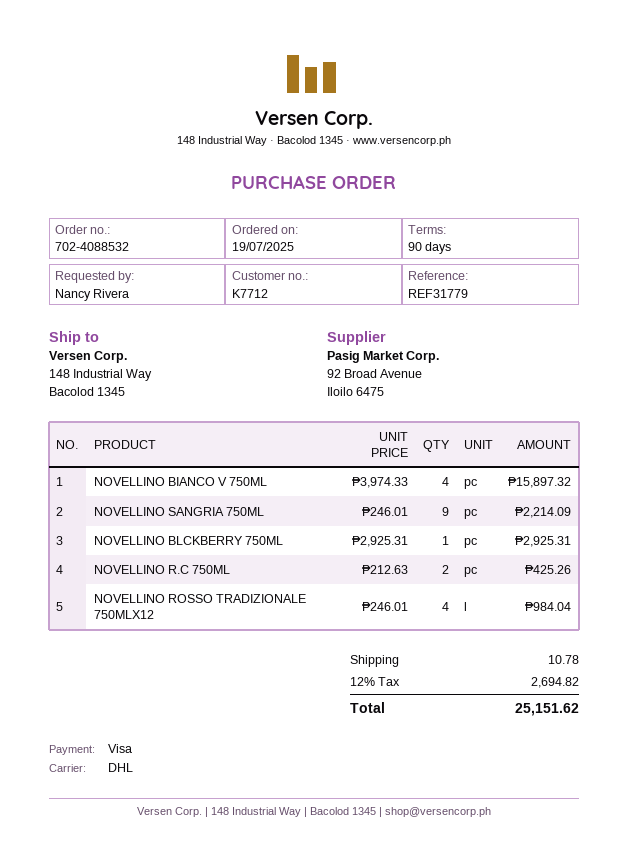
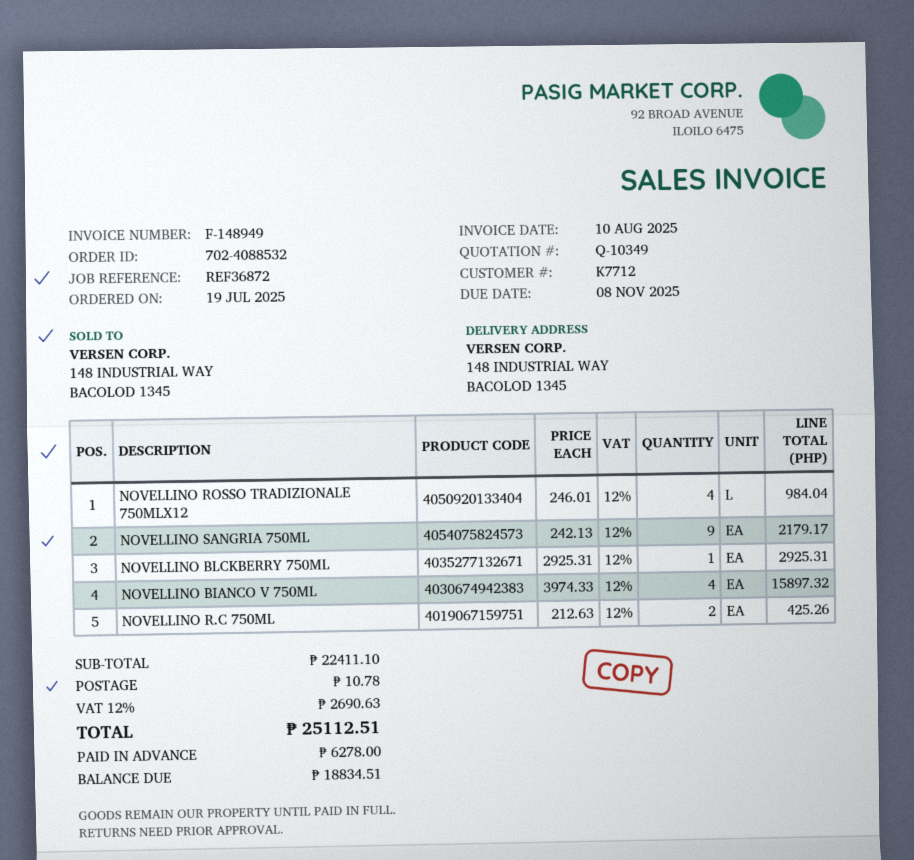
reference: REF31779 -> REF36872
NOVELLINO SANGRIA 750ML: 9 x 246.01 = 2214.09 -> 9 x 242.13 = 2179.17
tax: 12% = 2694.82 -> 12% = 2690.63
total: 25151.62 -> 25112.51

